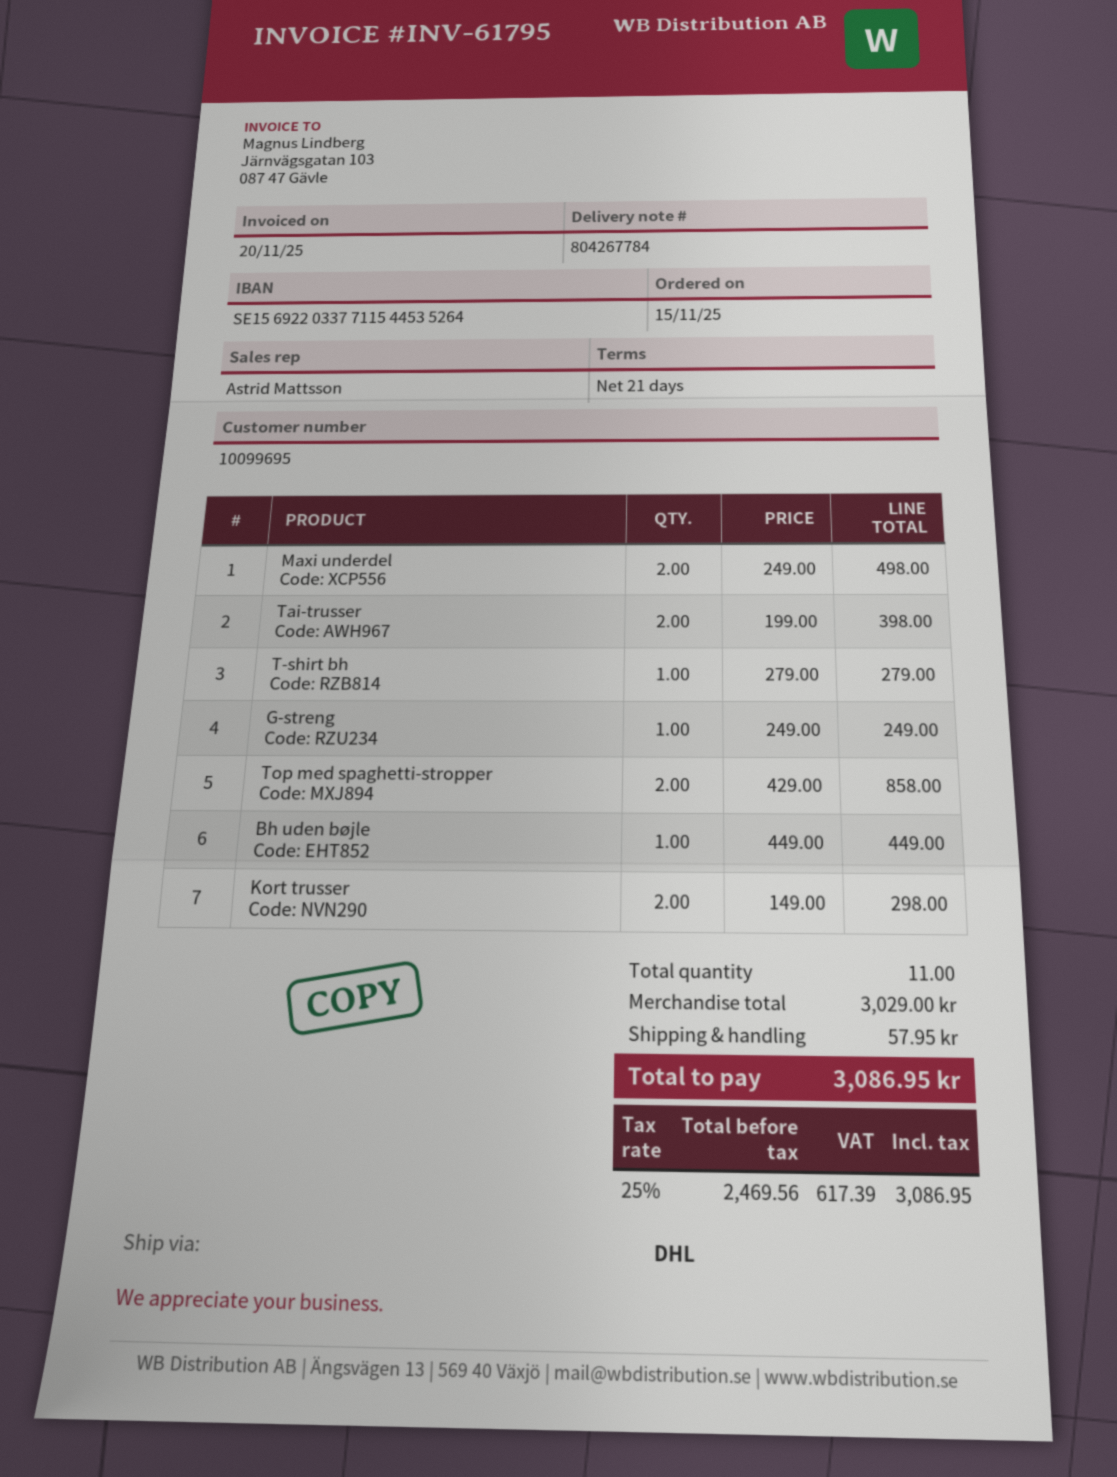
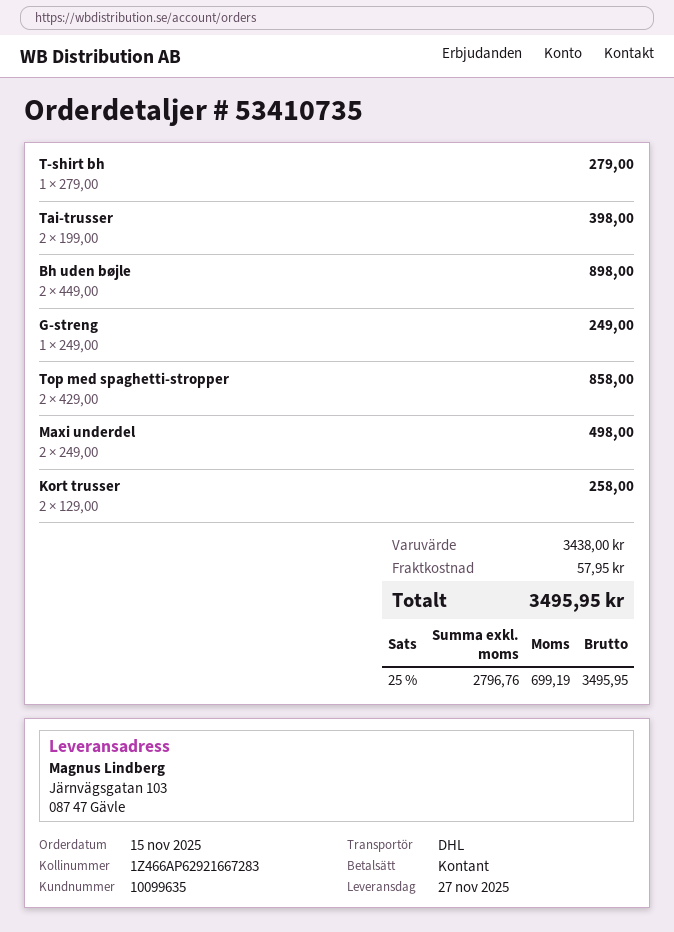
customer number: 10099695 -> 10099635
Bh uden bøjle: 1 x 449.00 = 449.00 -> 2 x 449.00 = 898.00
Kort trusser: 2 x 149.00 = 298.00 -> 2 x 129.00 = 258.00
subtotal: 3029.00 -> 3438.00
net: 2469.56 -> 2796.76
tax: 25% = 617.39 -> 25% = 699.19
total: 3086.95 -> 3495.95

